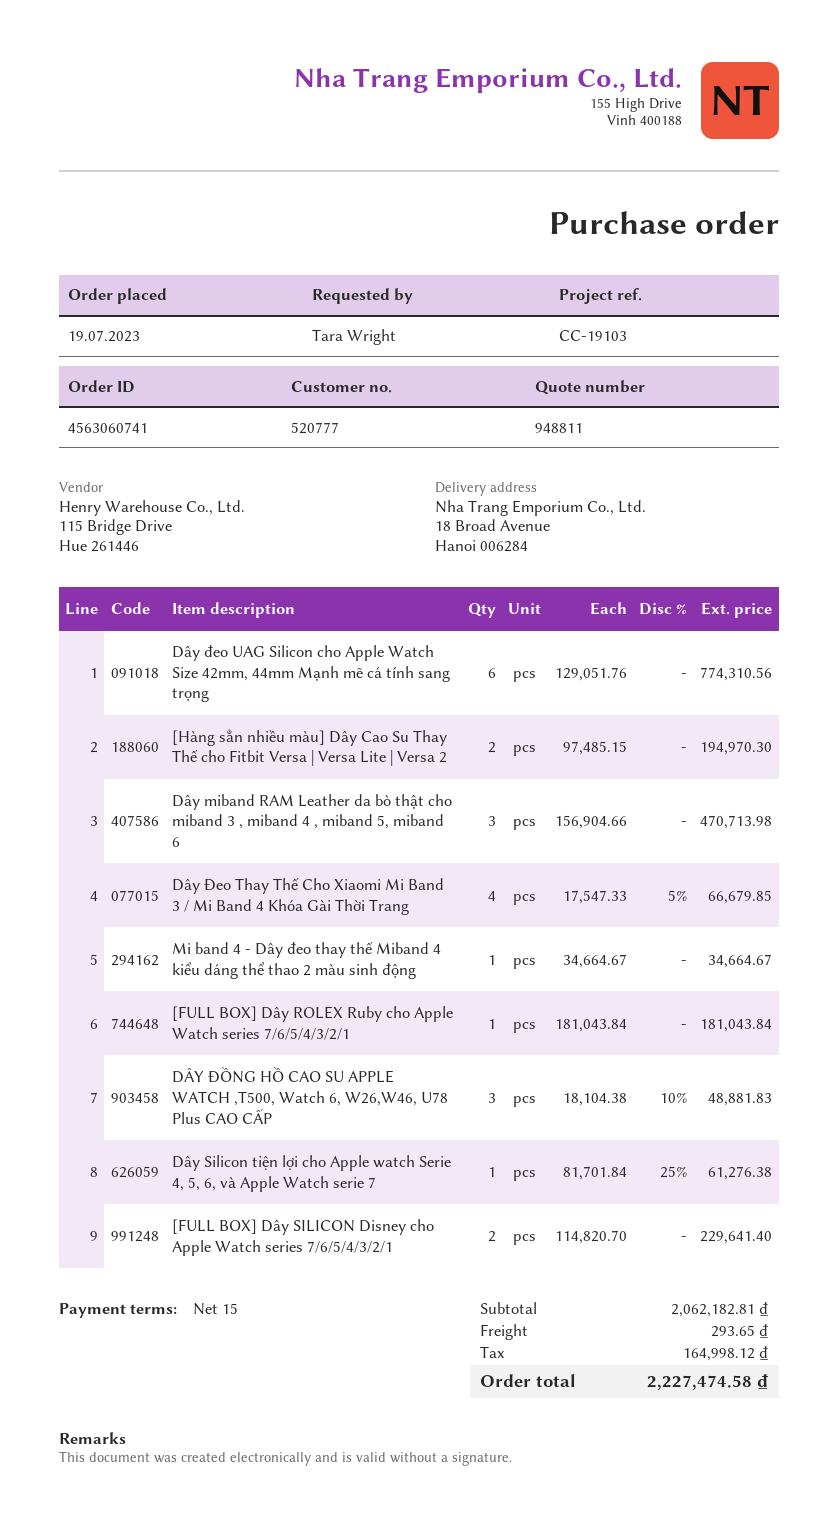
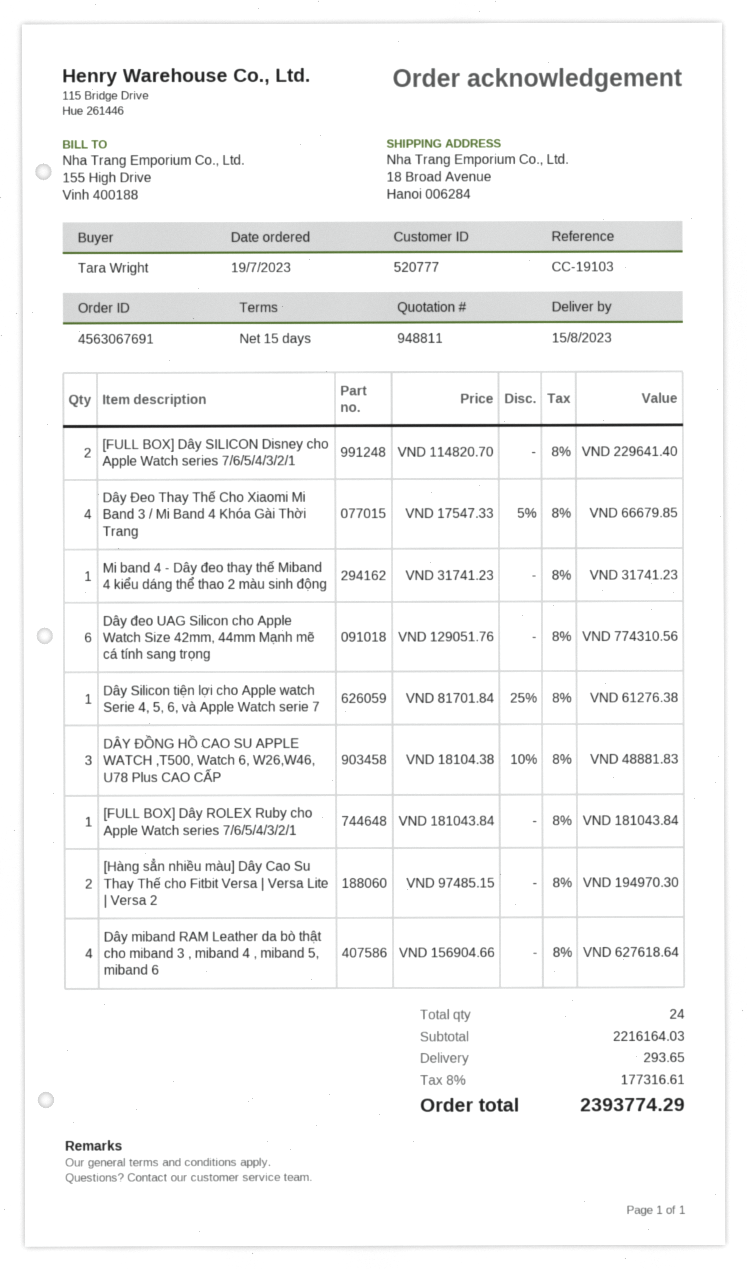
order number: 4563060741 -> 4563067691
Dây miband RAM Leather da bò thật cho miband 3 , miband 4 , miband 5, miband 6: 3 x 156904.66 = 470713.98 -> 4 x 156904.66 = 627618.64
Mi band 4 - Dây đeo thay thế Miband 4 kiểu dáng thể thao 2 màu sinh động: 1 x 34664.67 = 34664.67 -> 1 x 31741.23 = 31741.23
subtotal: 2062182.81 -> 2216164.03
tax: 164998.12 -> 177316.61
total: 2227474.58 -> 2393774.29

